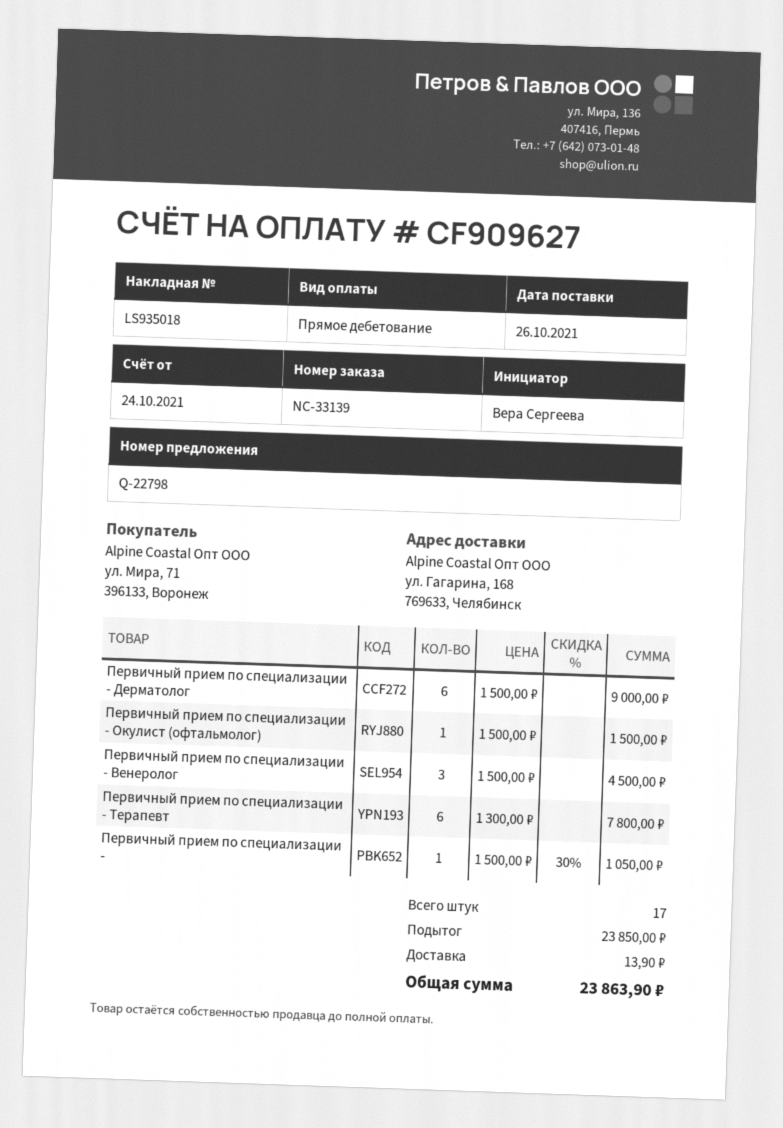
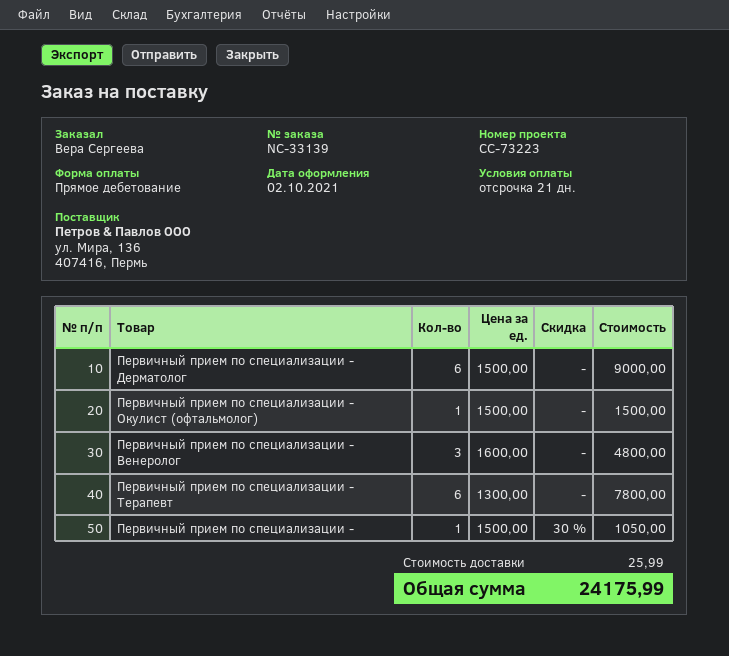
Первичный прием по специализации - Венеролог: 3 x 1500.00 = 4500.00 -> 3 x 1600.00 = 4800.00
shipping: 13.90 -> 25.99
total: 23863.90 -> 24175.99

